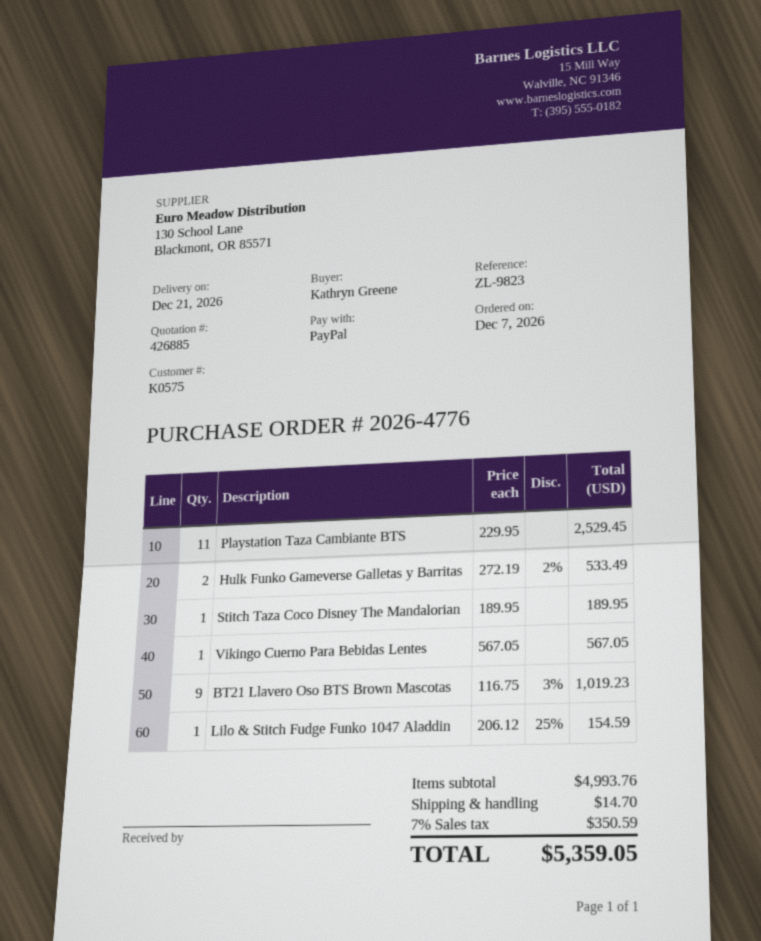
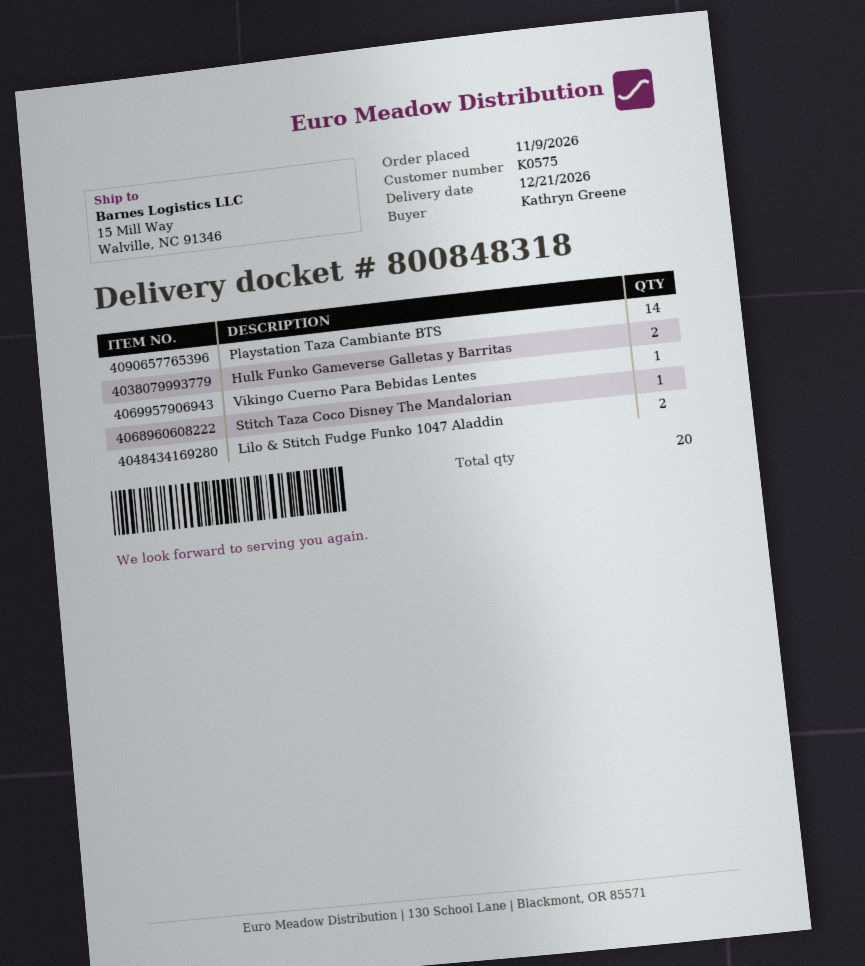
order date: 2026-12-07 -> 2026-11-09
Playstation Taza Cambiante BTS: 11 -> 14
BT21 Llavero Oso BTS Brown Mascotas: 9 -> none
Lilo & Stitch Fudge Funko 1047 Aladdin: 1 -> 2

